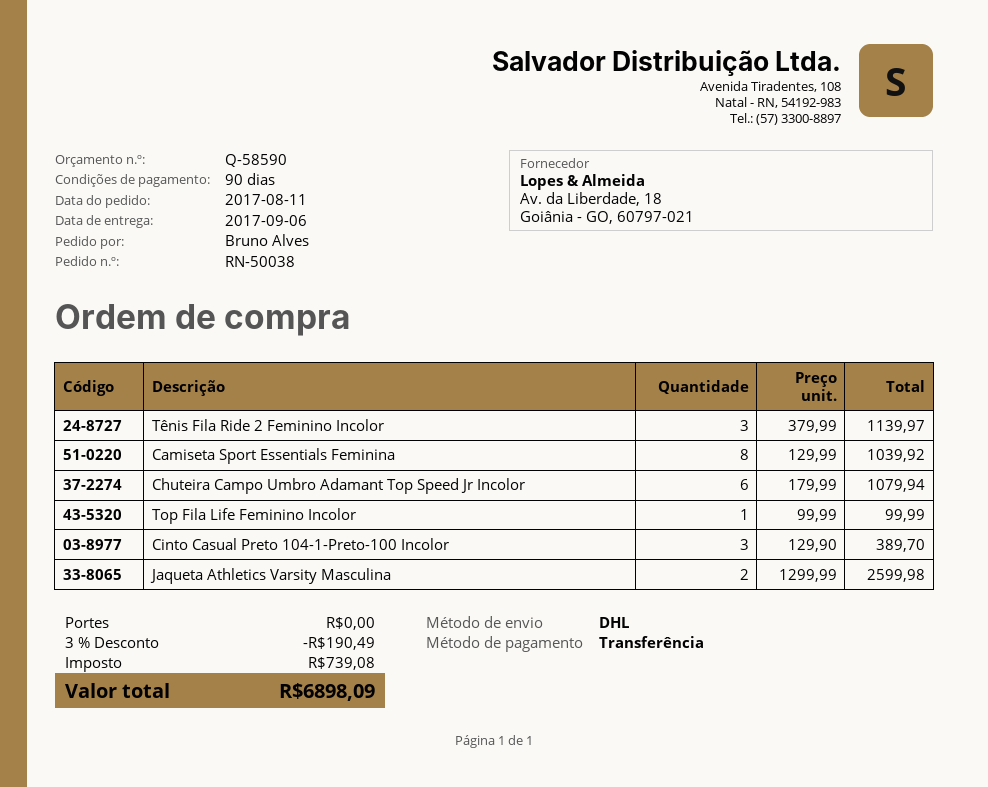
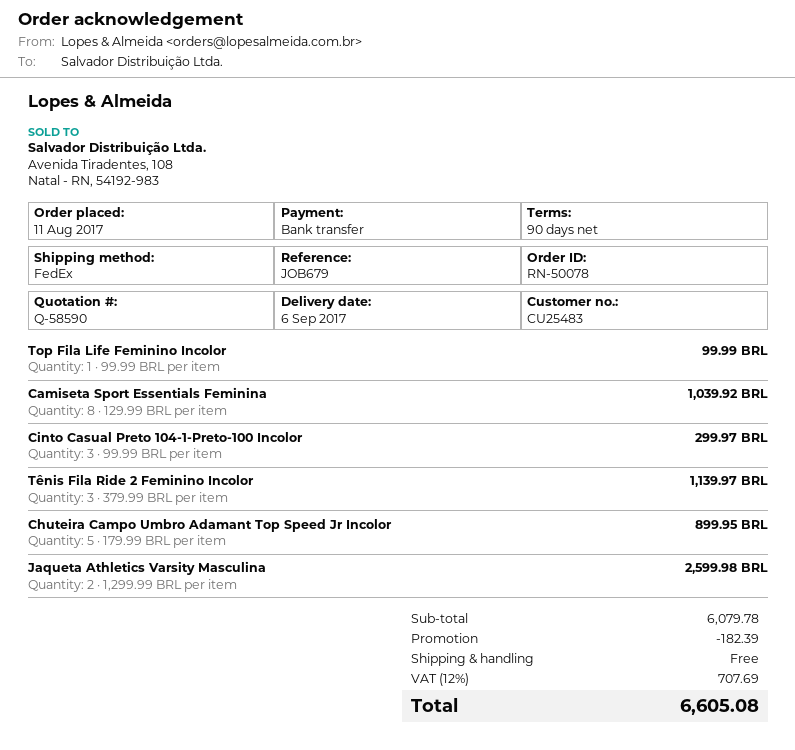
order number: RN-50038 -> RN-50078
shipping method: DHL -> FedEx
Chuteira Campo Umbro Adamant Top Speed Jr Incolor: 6 x 179.99 = 1079.94 -> 5 x 179.99 = 899.95
Cinto Casual Preto 104-1-Preto-100 Incolor: 3 x 129.90 = 389.70 -> 3 x 99.99 = 299.97
discount: 190.49 -> 182.39
tax: 739.08 -> 707.69
total: 6898.09 -> 6605.08

